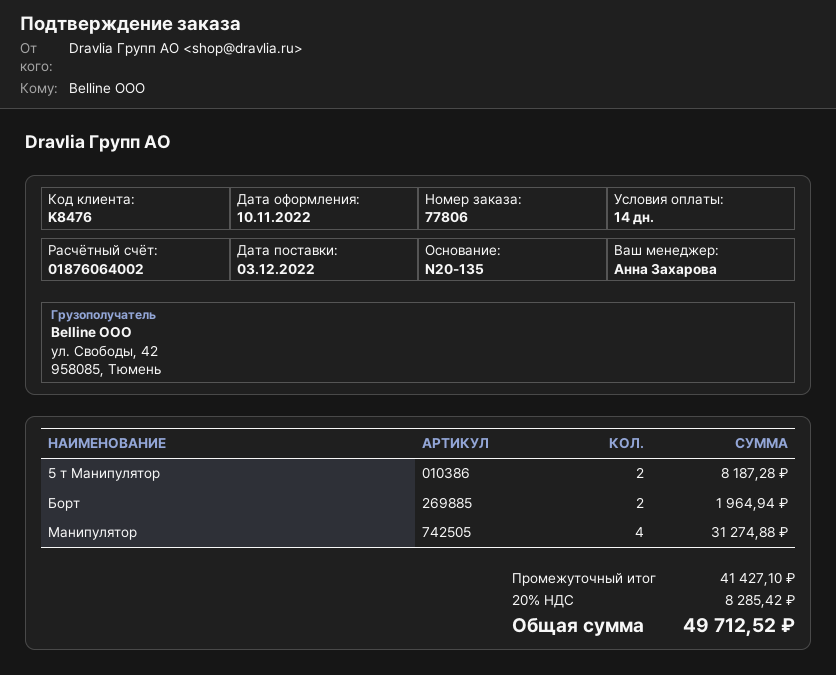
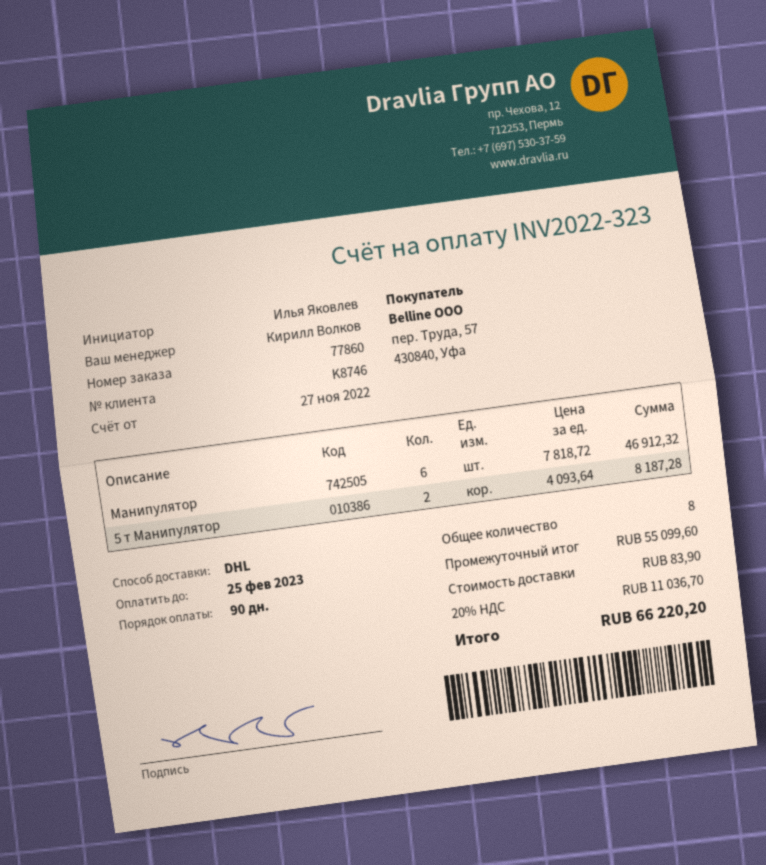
order number: 77806 -> 77860
payment terms: 14 days -> 90 days
customer number: K8476 -> K8746
sales rep: Анна Захарова -> Кирилл Волков
Борт: 2 for 1964.94 -> none
Манипулятор: 4 for 31274.88 -> 6 for 46912.32
subtotal: 41427.10 -> 55099.60
shipping: none -> 83.90
tax: 20% = 8285.42 -> 20% = 11036.70
total: 49712.52 -> 66220.20

